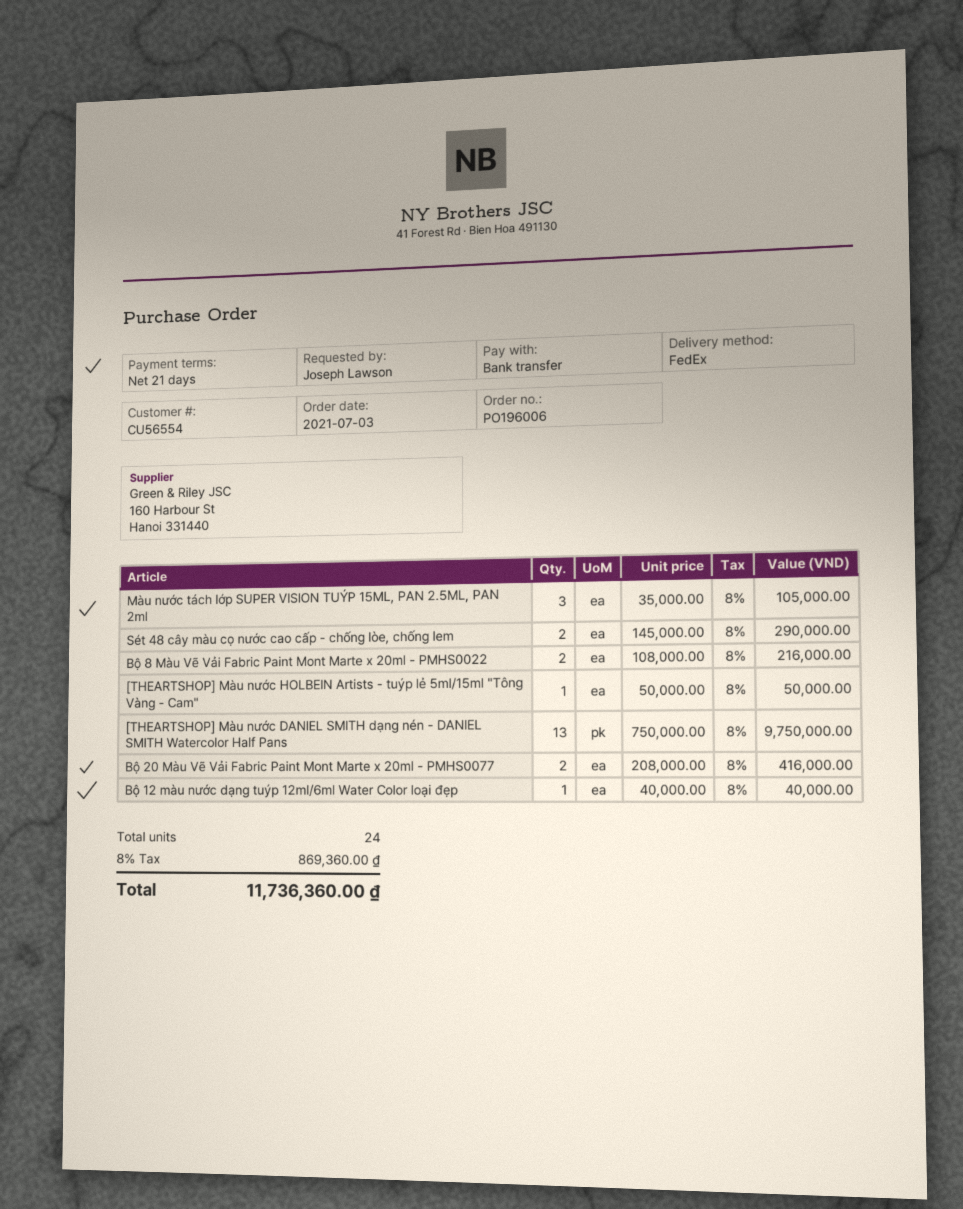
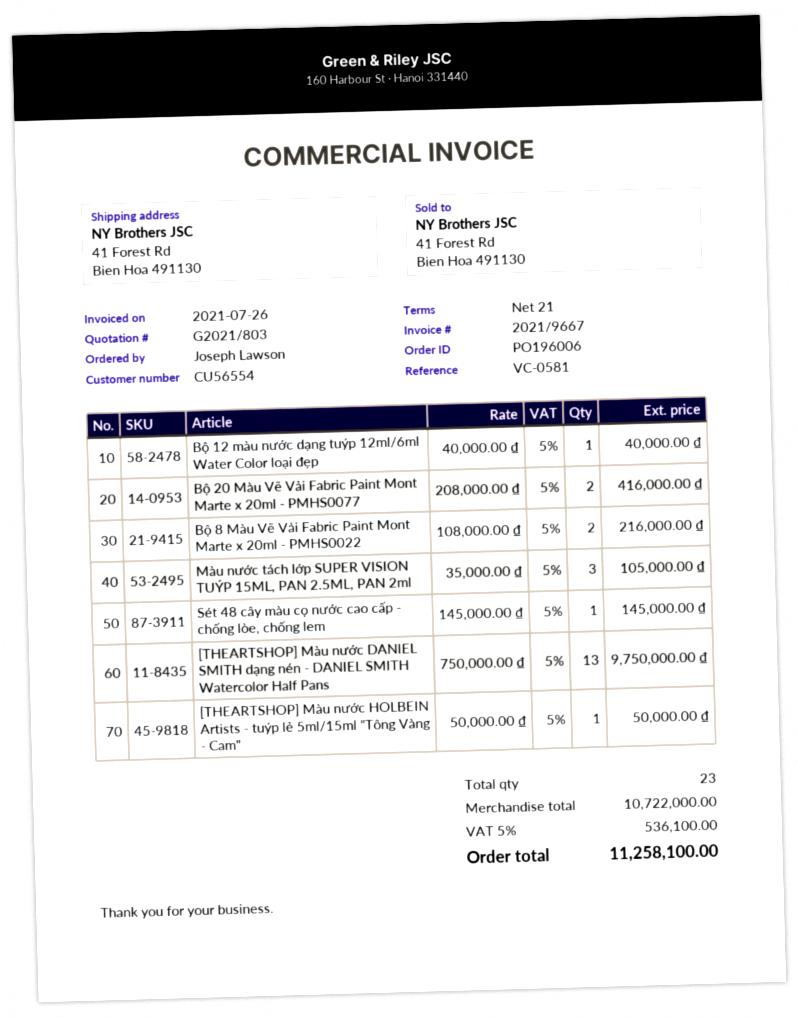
Sét 48 cây màu cọ nước cao cấp - chống lòe, chống lem: 2 x 145000.00 = 290000.00 -> 1 x 145000.00 = 145000.00
total quantity: 24 -> 23
tax: 8% = 869360.00 -> 5% = 536100.00
total: 11736360.00 -> 11258100.00

